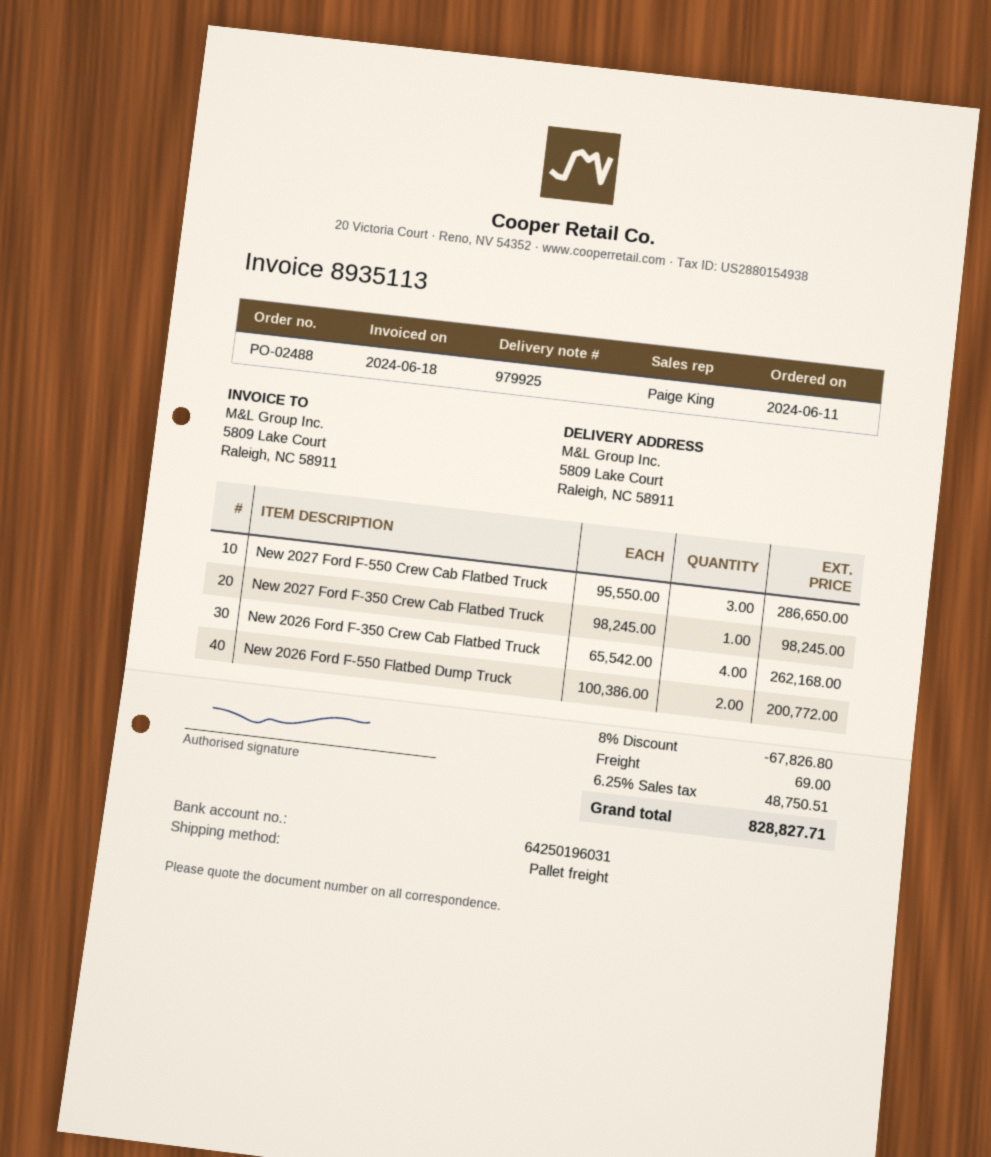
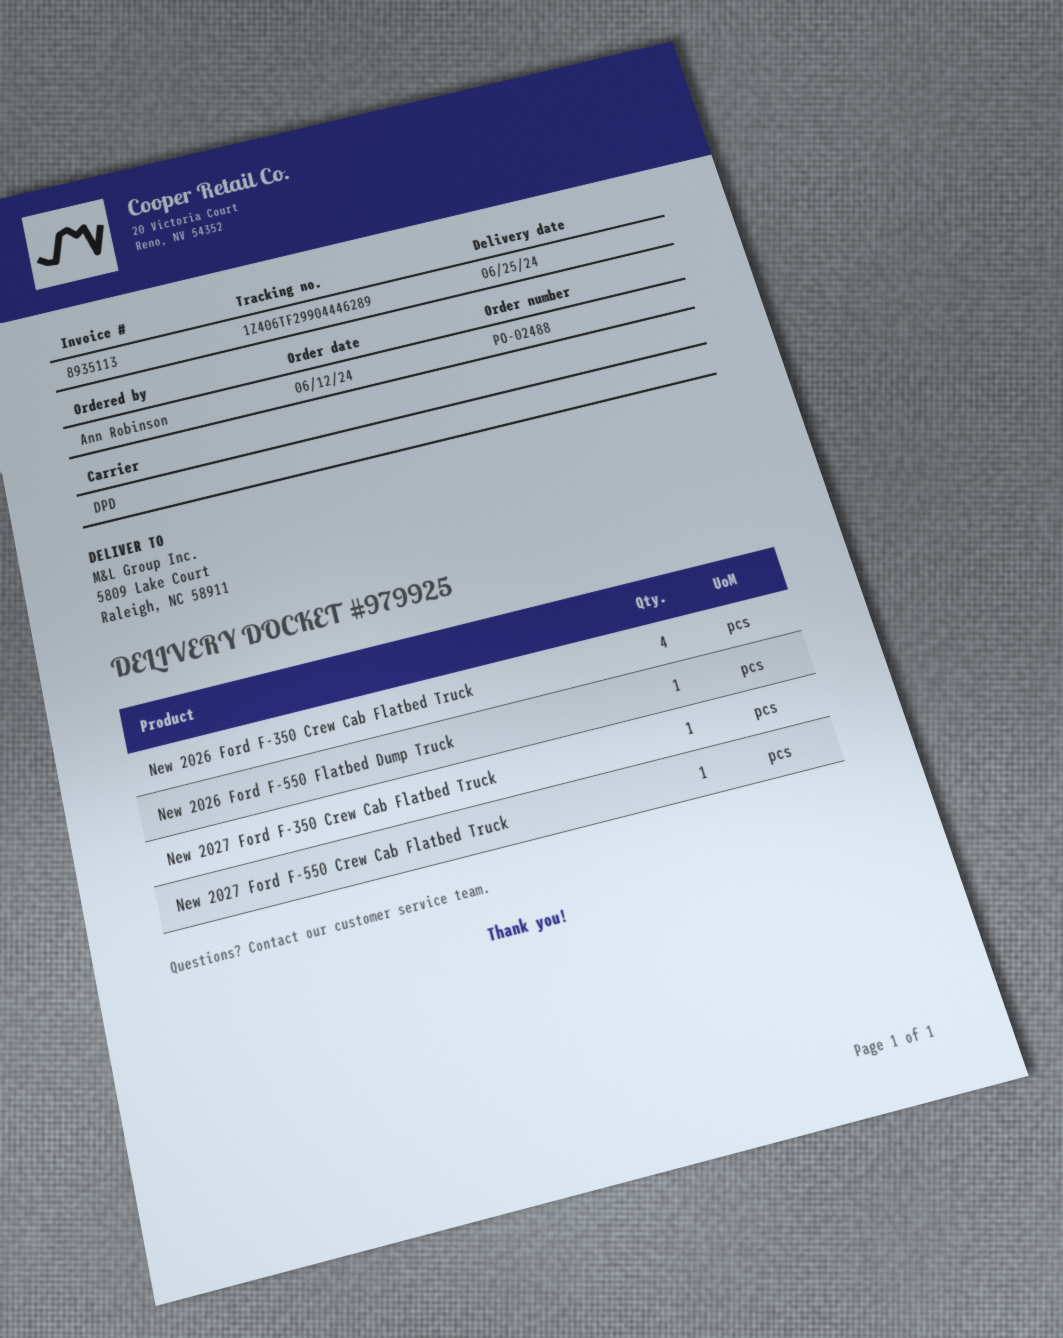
order date: 2024-06-11 -> 2024-06-12
shipping method: pallet freight -> DPD
New 2027 Ford F-550 Crew Cab Flatbed Truck: 3 -> 1
New 2026 Ford F-550 Flatbed Dump Truck: 2 -> 1

